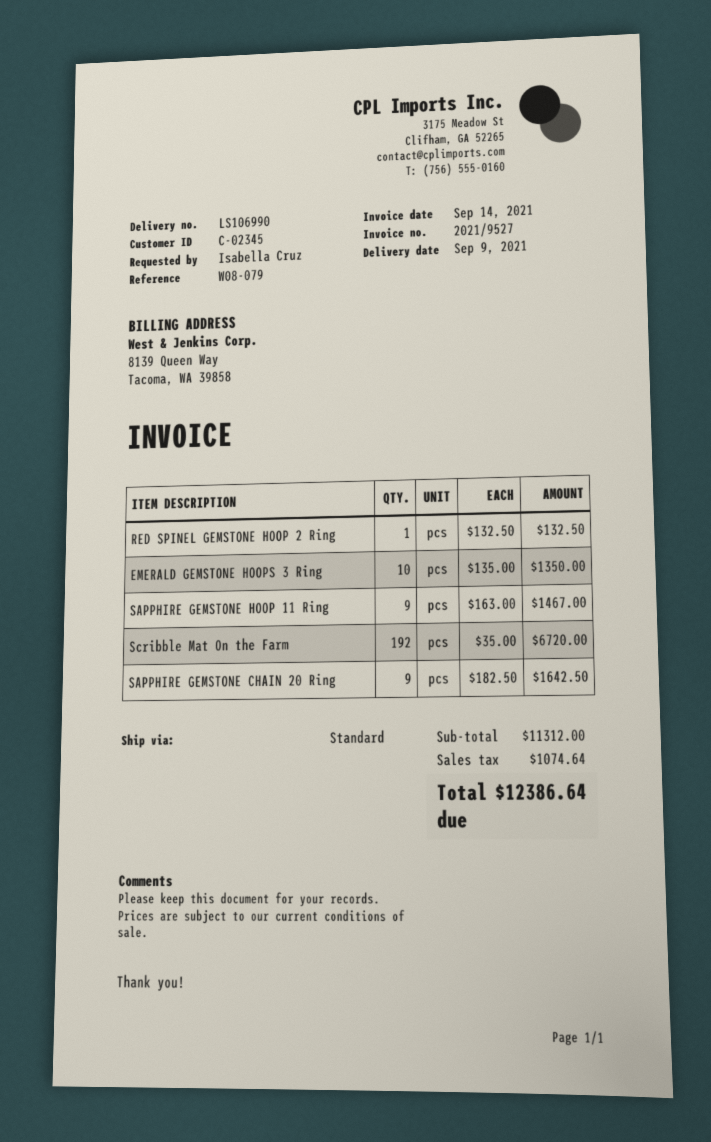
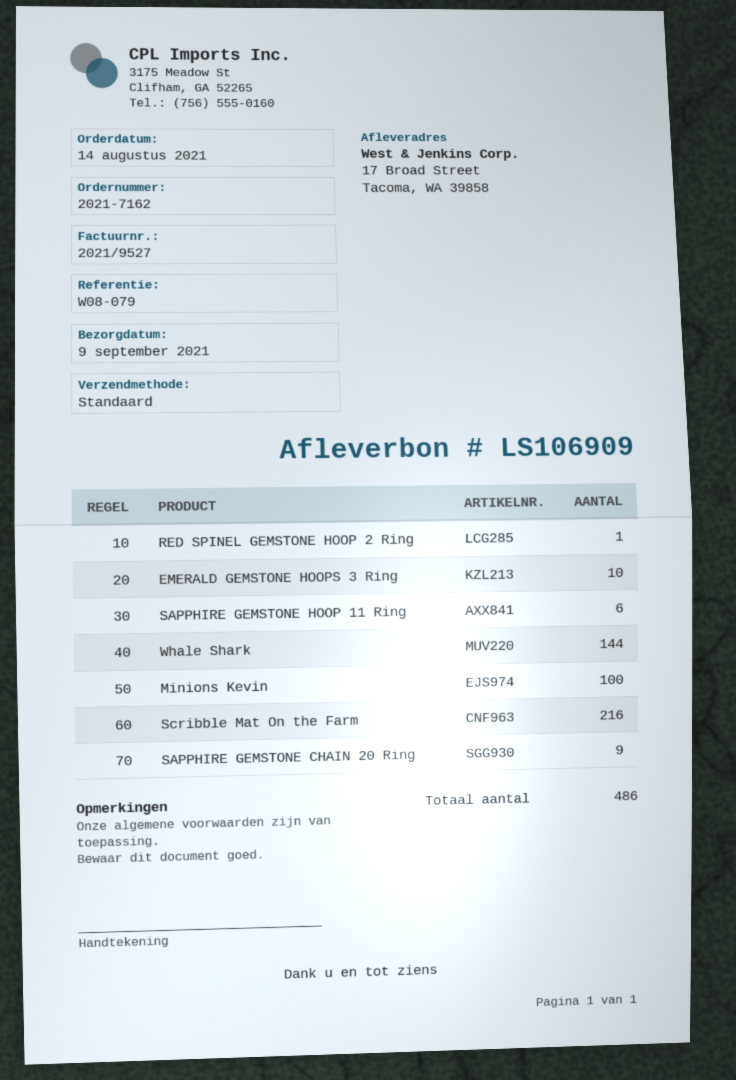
delivery note number: LS106990 -> LS106909
SAPPHIRE GEMSTONE HOOP 11 Ring: 9 -> 6
Scribble Mat On the Farm: 192 -> 216
Whale Shark: none -> 144
Minions Kevin: none -> 100

